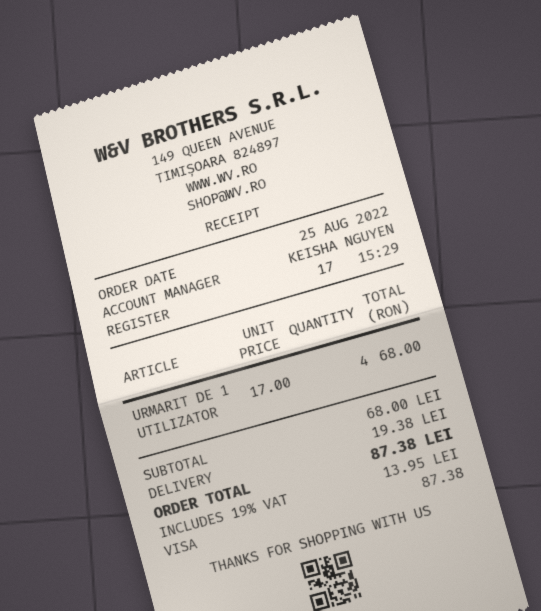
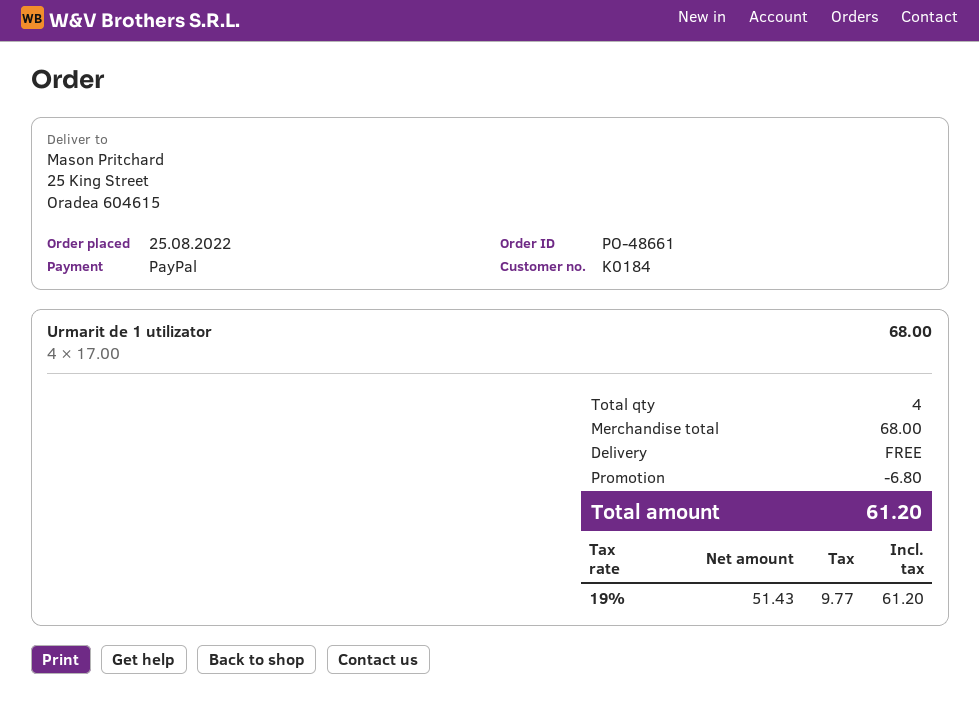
payment method: Visa -> PayPal
discount: none -> 6.80
shipping: 19.38 -> 0.00
tax: 19% = 13.95 -> 19% = 9.77
total: 87.38 -> 61.20

